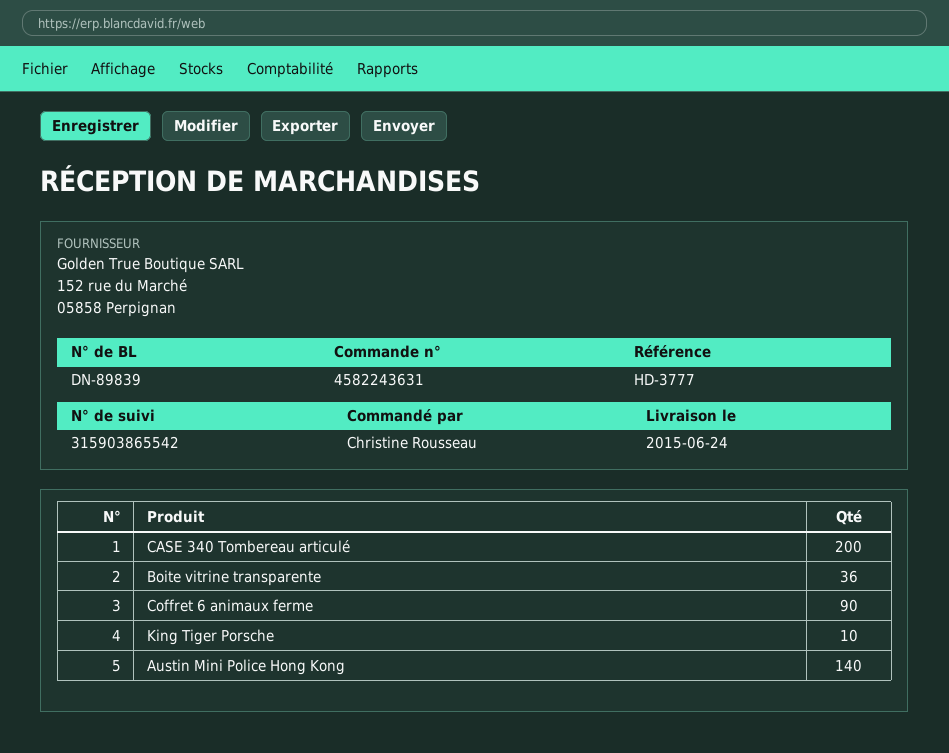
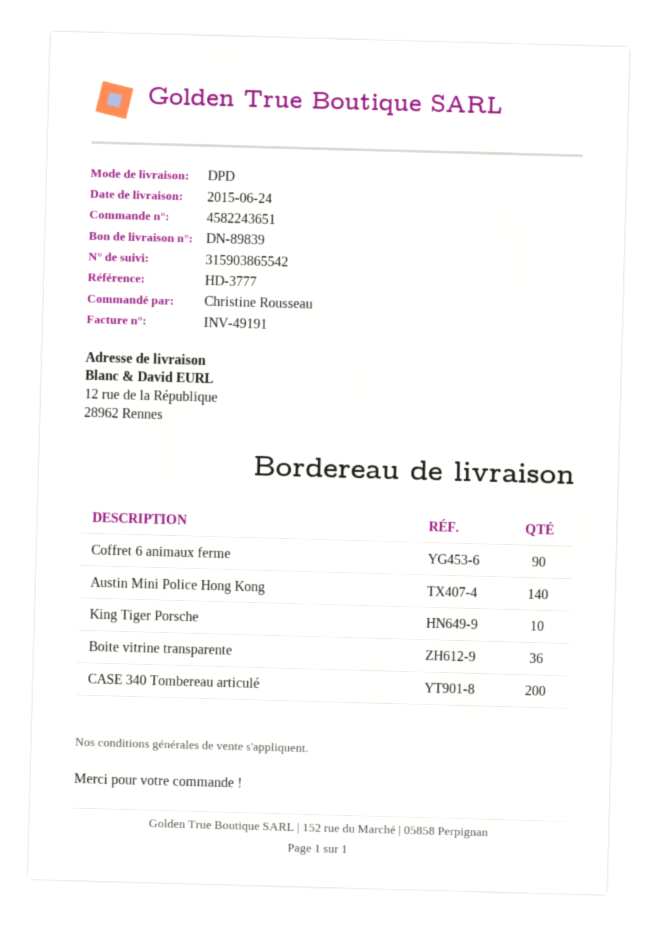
order number: 4582243631 -> 4582243651

